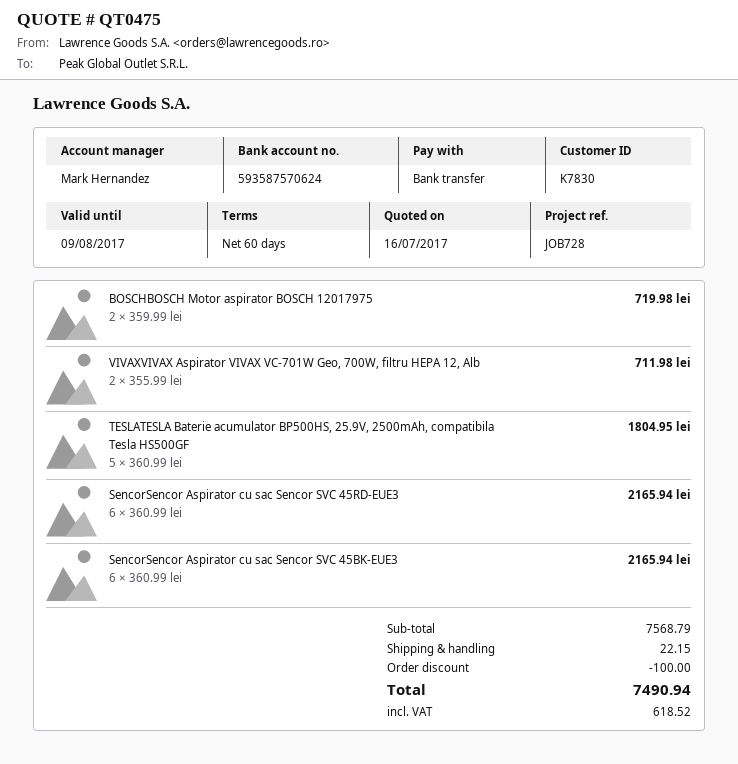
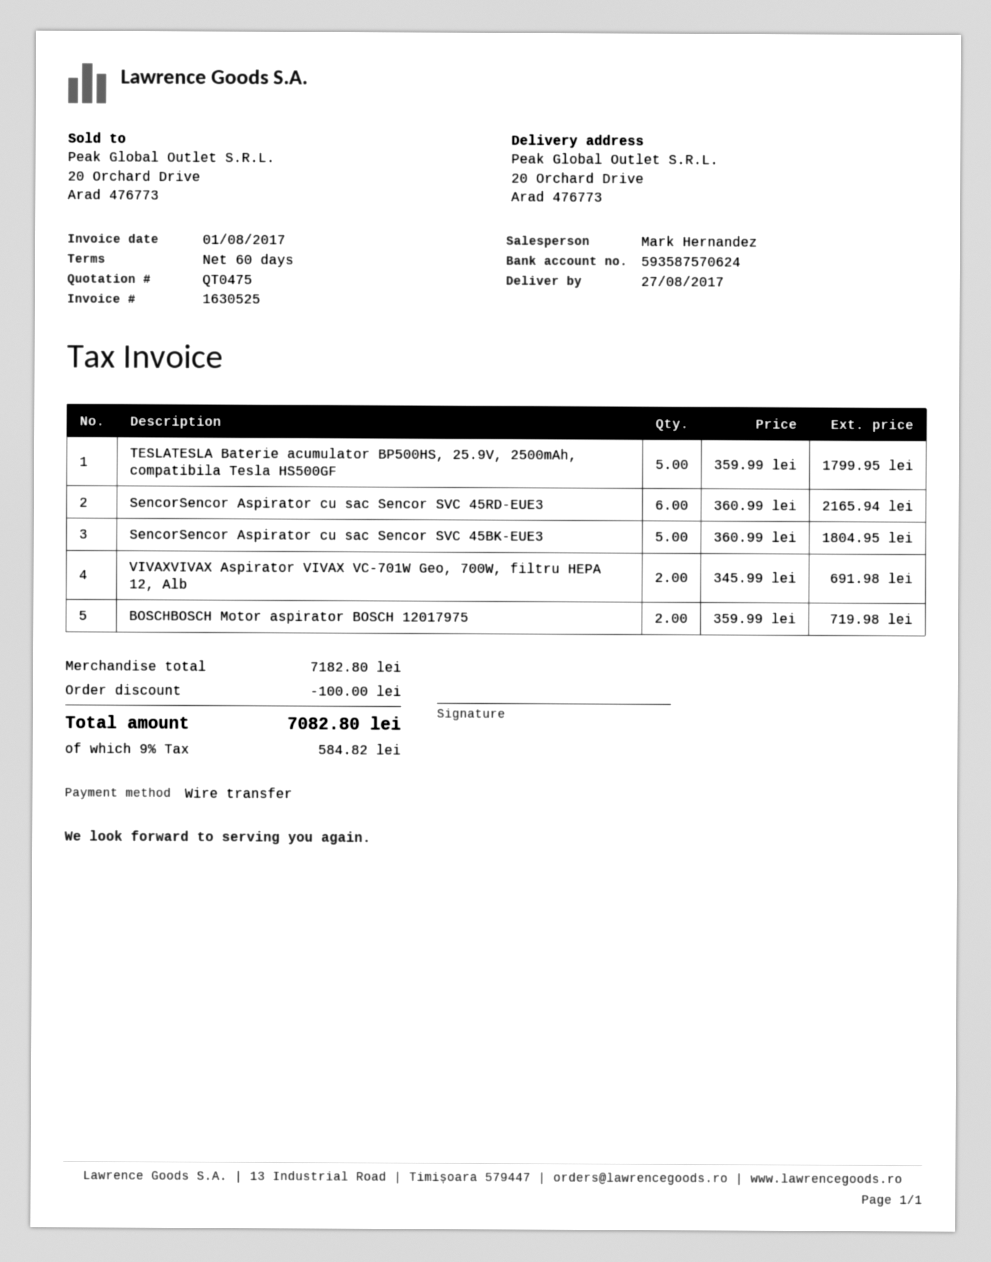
VIVAXVIVAX Aspirator VIVAX VC-701W Geo, 700W, filtru HEPA 12, Alb: 2 x 355.99 = 711.98 -> 2 x 345.99 = 691.98
TESLATESLA Baterie acumulator BP500HS, 25.9V, 2500mAh, compatibila Tesla HS500GF: 5 x 360.99 = 1804.95 -> 5 x 359.99 = 1799.95
SencorSencor Aspirator cu sac Sencor SVC 45BK-EUE3: 6 x 360.99 = 2165.94 -> 5 x 360.99 = 1804.95
subtotal: 7568.79 -> 7182.80
shipping: 22.15 -> none
tax: 618.52 -> 584.82
total: 7490.94 -> 7082.80

